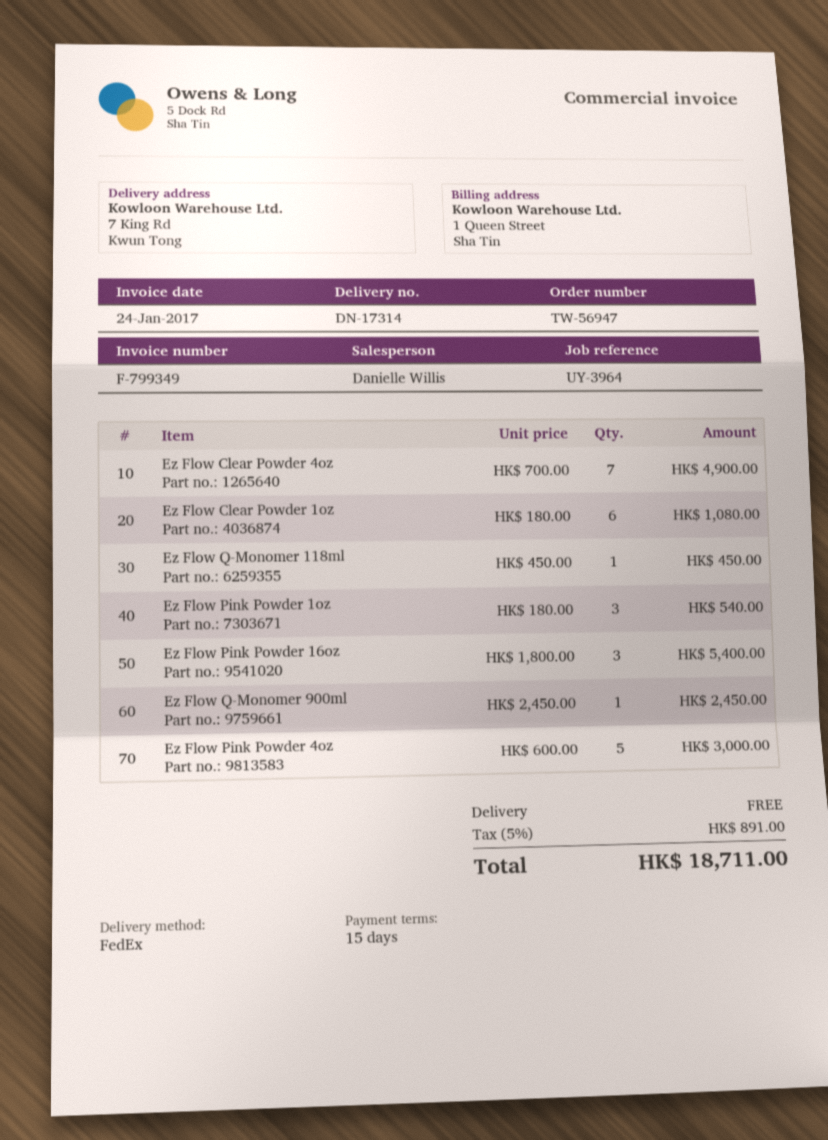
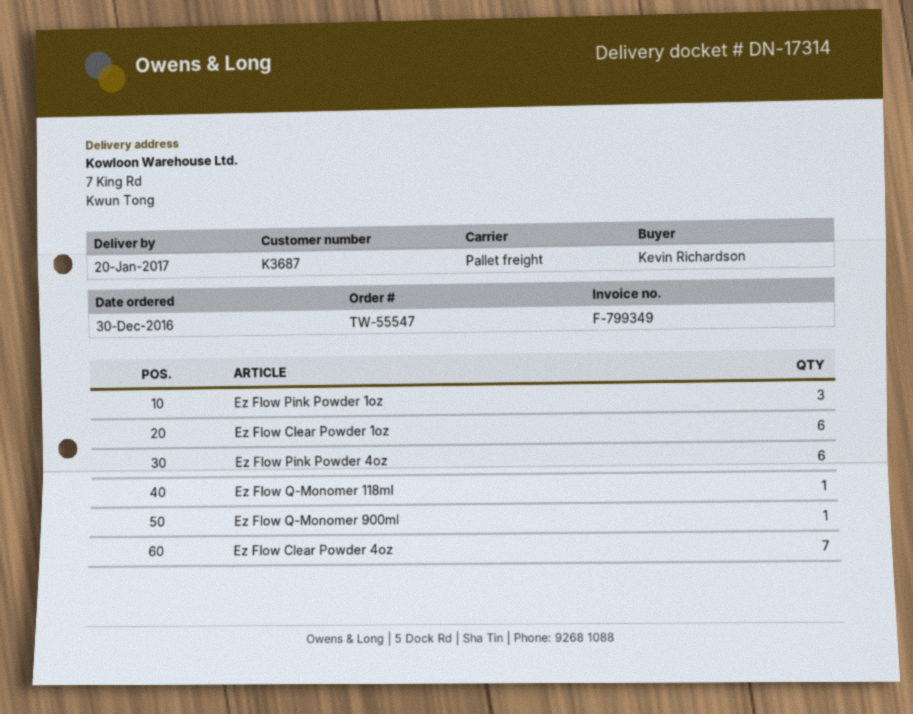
order number: TW-56947 -> TW-55547
shipping method: FedEx -> pallet freight
Ez Flow Pink Powder 16oz: 3 -> none
Ez Flow Pink Powder 4oz: 5 -> 6

